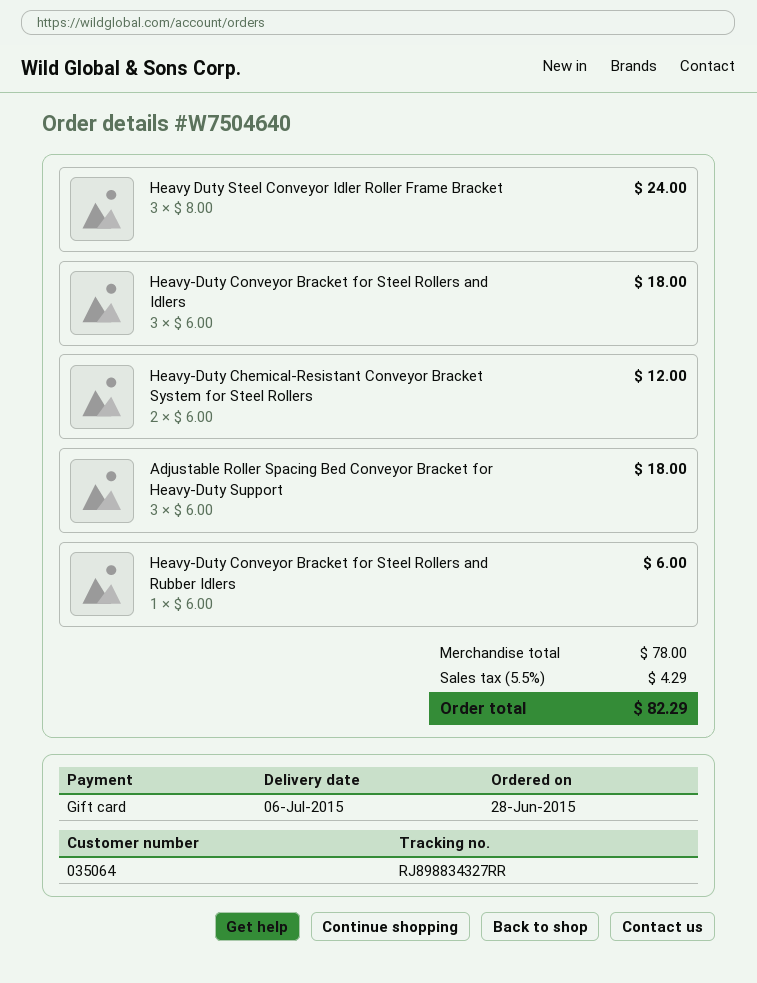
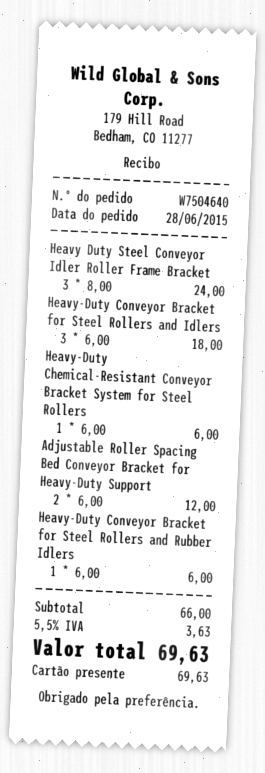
Heavy-Duty Chemical-Resistant Conveyor Bracket System for Steel Rollers: 2 x 6.00 = 12.00 -> 1 x 6.00 = 6.00
Adjustable Roller Spacing Bed Conveyor Bracket for Heavy-Duty Support: 3 x 6.00 = 18.00 -> 2 x 6.00 = 12.00
subtotal: 78.00 -> 66.00
tax: 5.5% = 4.29 -> 5.5% = 3.63
total: 82.29 -> 69.63

